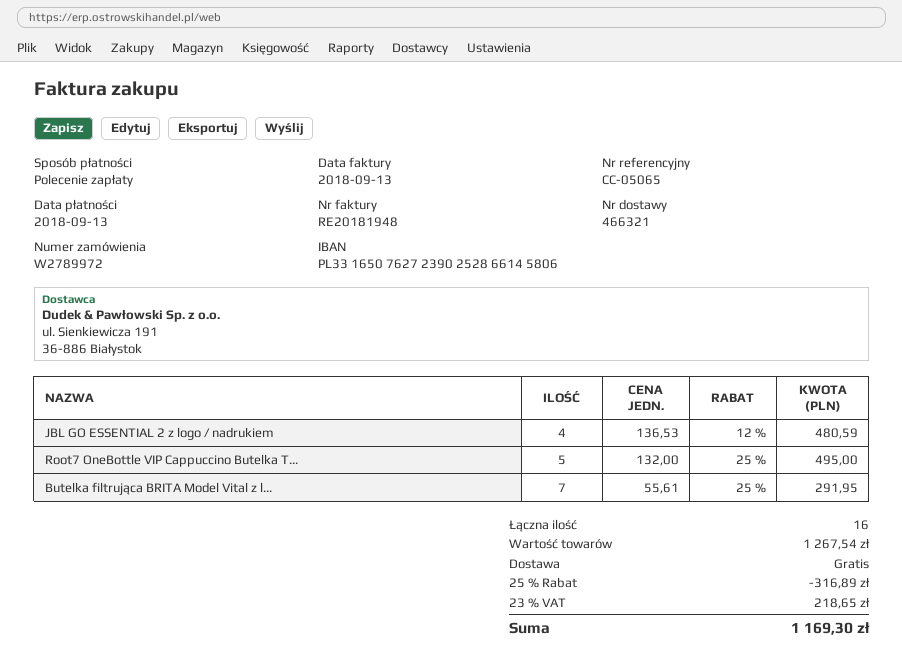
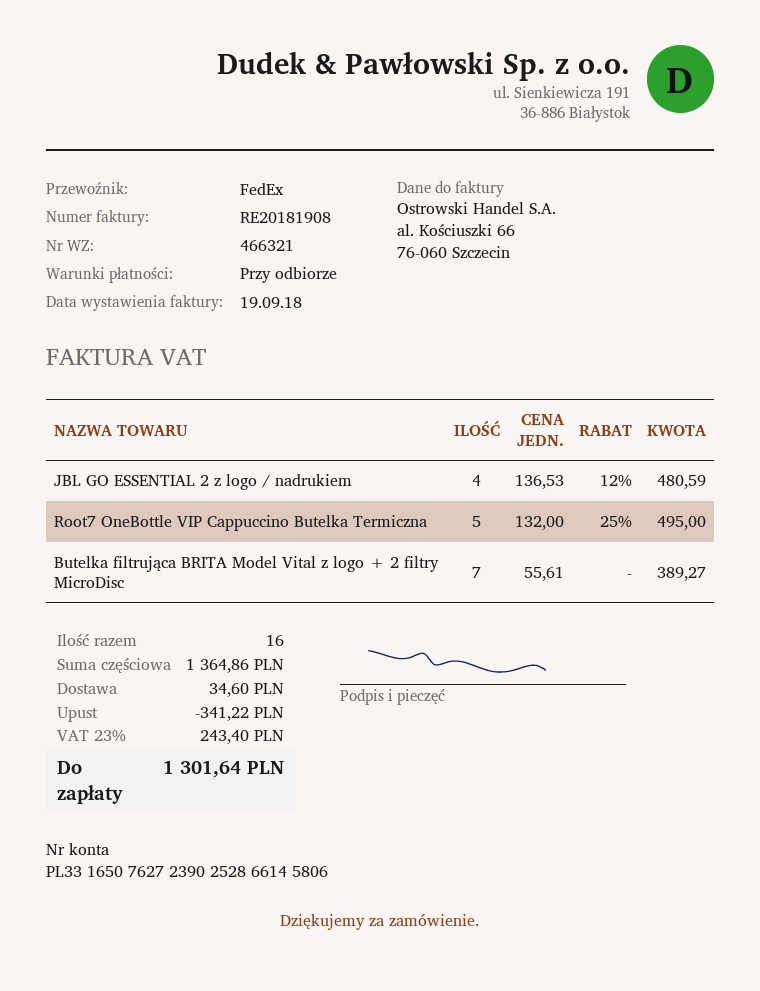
invoice number: RE20181948 -> RE20181908
invoice date: 2018-09-13 -> 2018-09-19
Butelka filtrująca BRITA Model Vital z l...: 7 x 55.61 - 25% = 291.95 -> 7 x 55.61 = 389.27
subtotal: 1267.54 -> 1364.86
discount: 316.89 -> 341.22
shipping: 0.00 -> 34.60
tax: 23% = 218.65 -> 23% = 243.40
total: 1169.30 -> 1301.64

